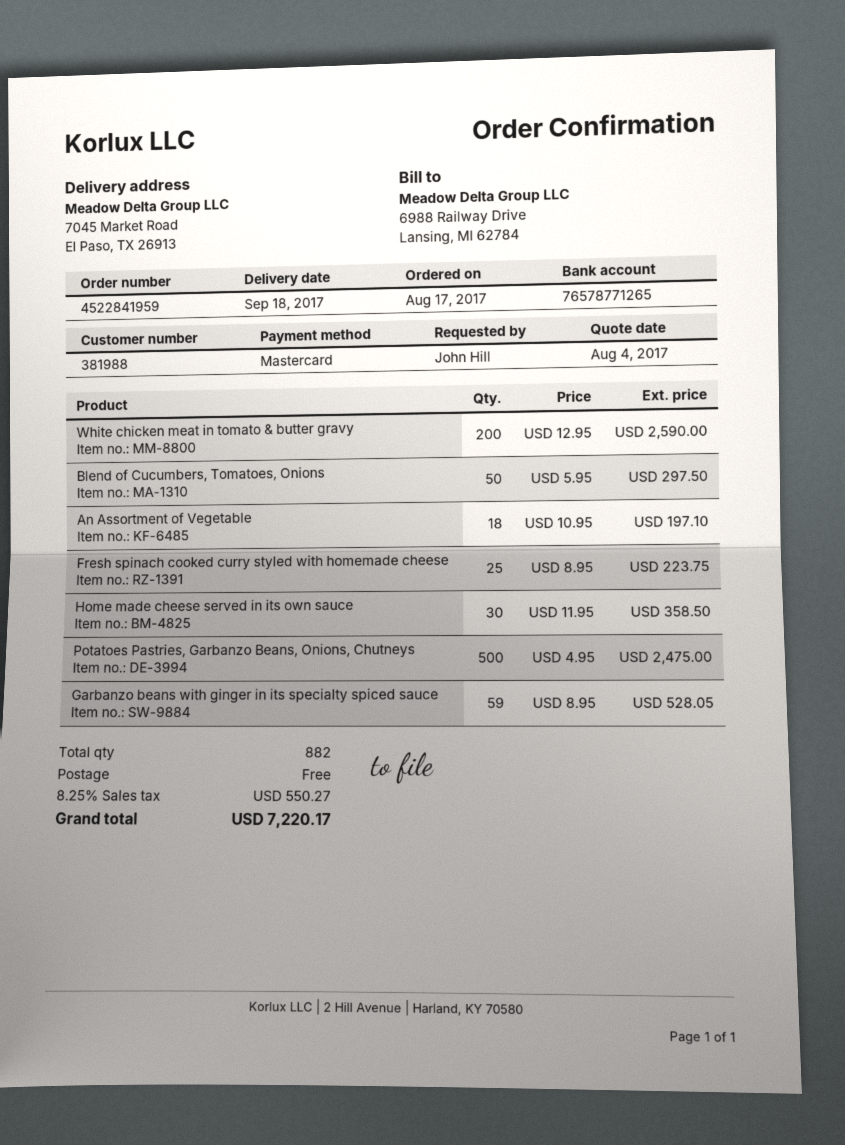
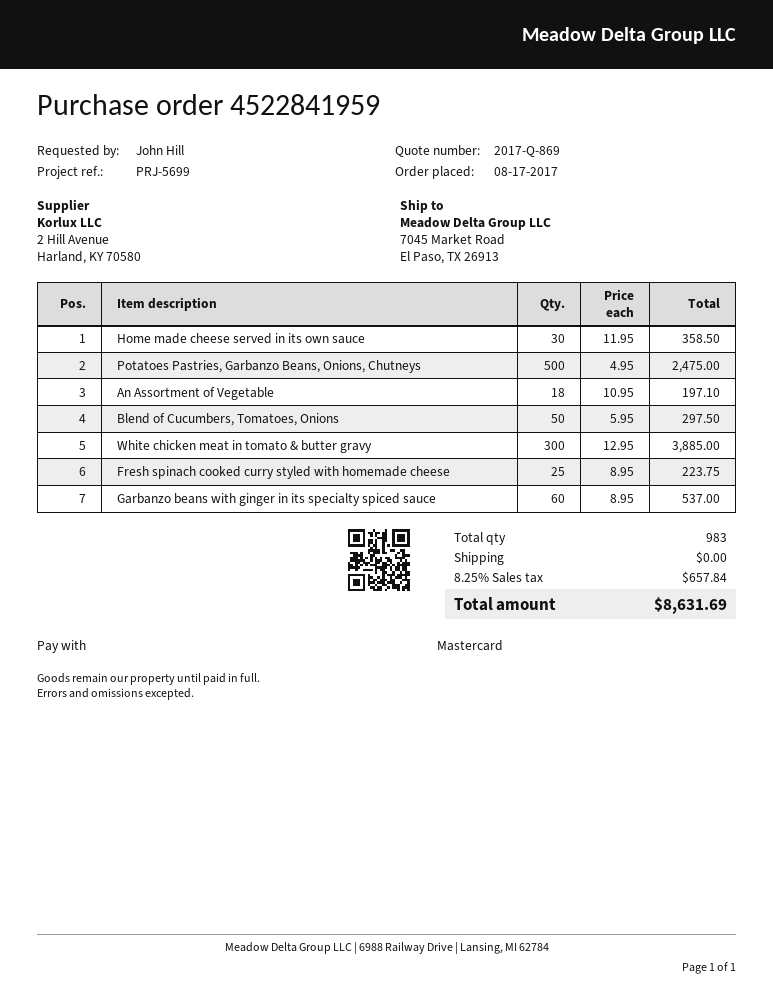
White chicken meat in tomato & butter gravy: 200 x 12.95 = 2590.00 -> 300 x 12.95 = 3885.00
Garbanzo beans with ginger in its specialty spiced sauce: 59 x 8.95 = 528.05 -> 60 x 8.95 = 537.00
total quantity: 882 -> 983
tax: 8.25% = 550.27 -> 8.25% = 657.84
total: 7220.17 -> 8631.69

